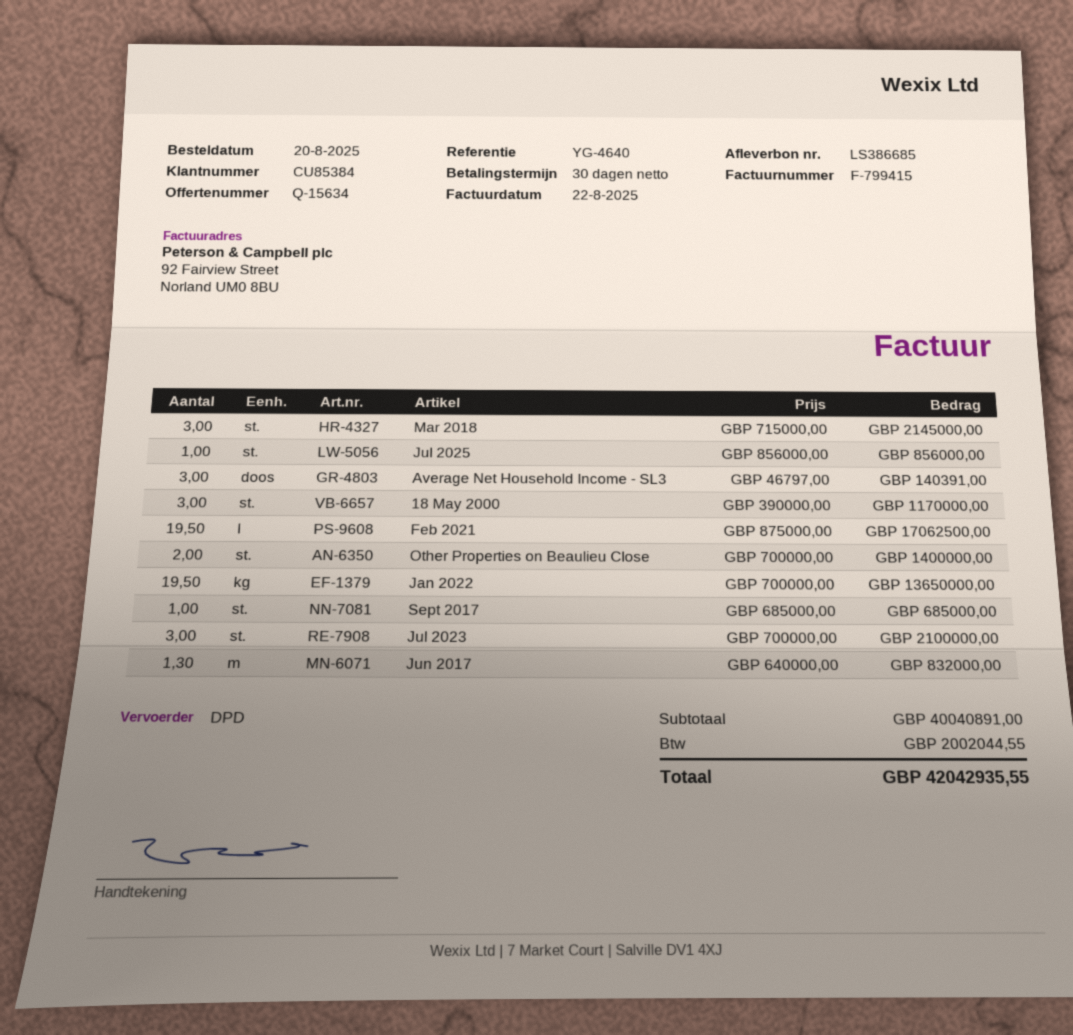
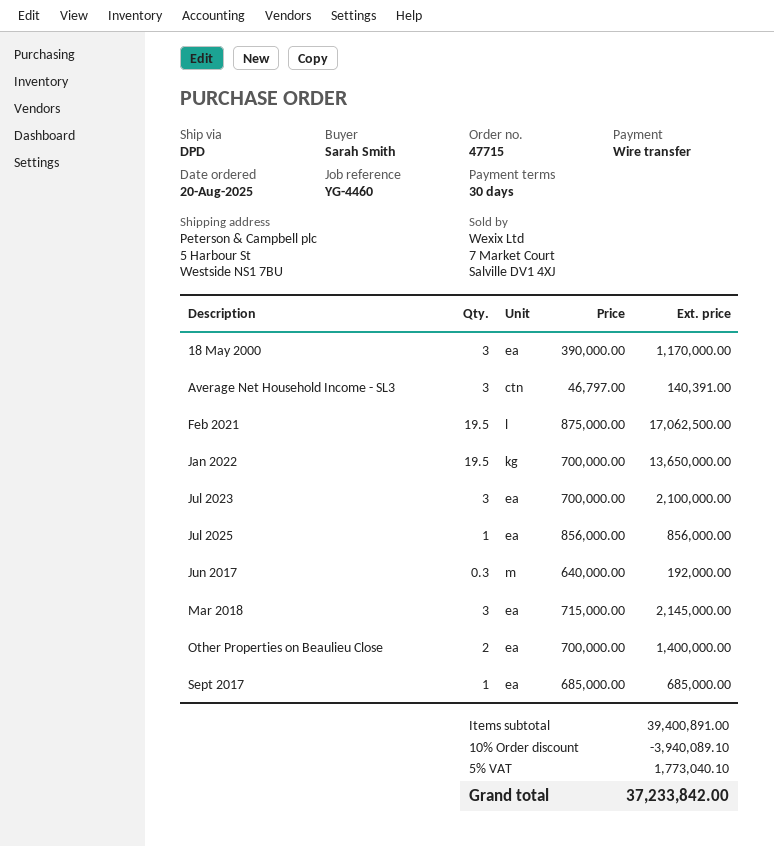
reference: YG-4640 -> YG-4460
Jun 2017: 1.3 x 640000.00 = 832000.00 -> 0.3 x 640000.00 = 192000.00
subtotal: 40040891.00 -> 39400891.00
discount: none -> 10% = 3940089.10
tax: 2002044.55 -> 1773040.10
total: 42042935.55 -> 37233842.00

